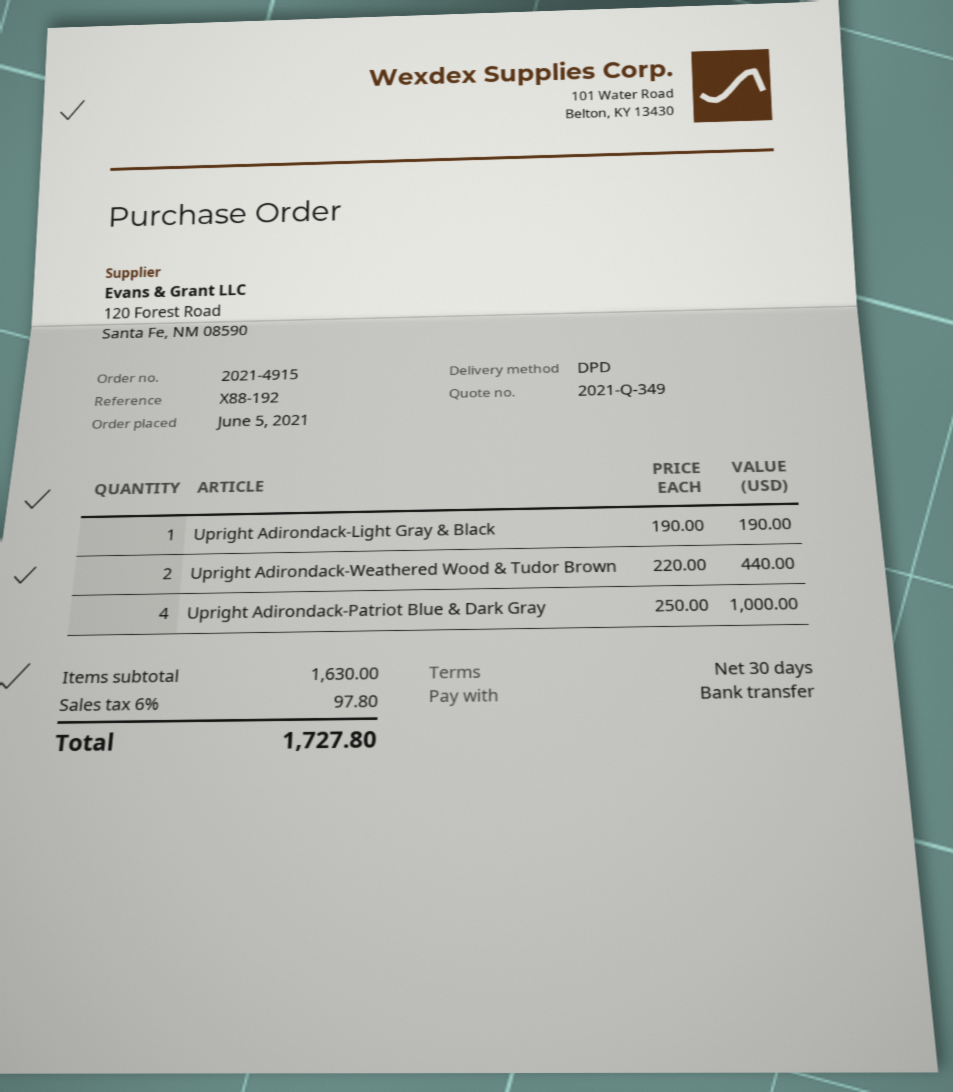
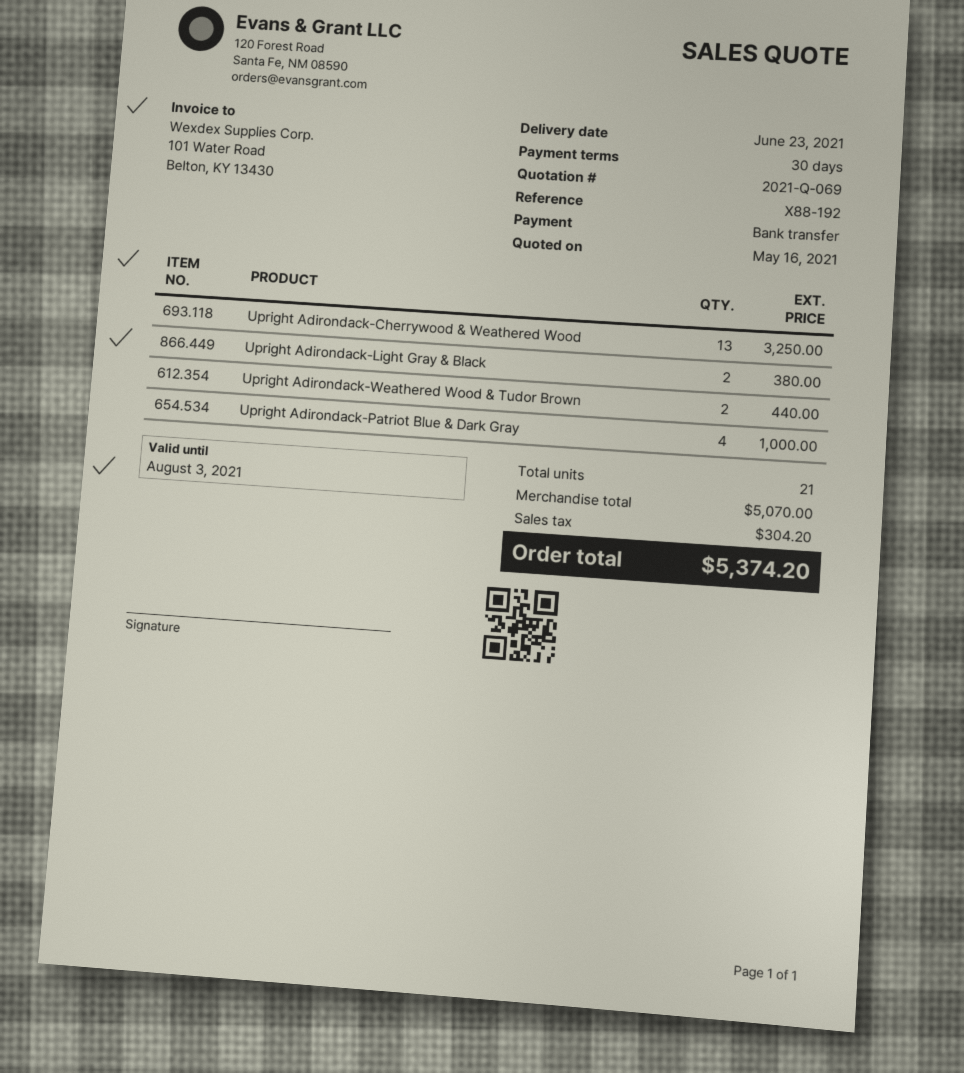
quote number: 2021-Q-349 -> 2021-Q-069
Upright Adirondack-Light Gray & Black: 1 for 190.00 -> 2 for 380.00
Upright Adirondack-Cherrywood & Weathered Wood: none -> 13 for 3250.00
subtotal: 1630.00 -> 5070.00
tax: 97.80 -> 304.20
total: 1727.80 -> 5374.20

